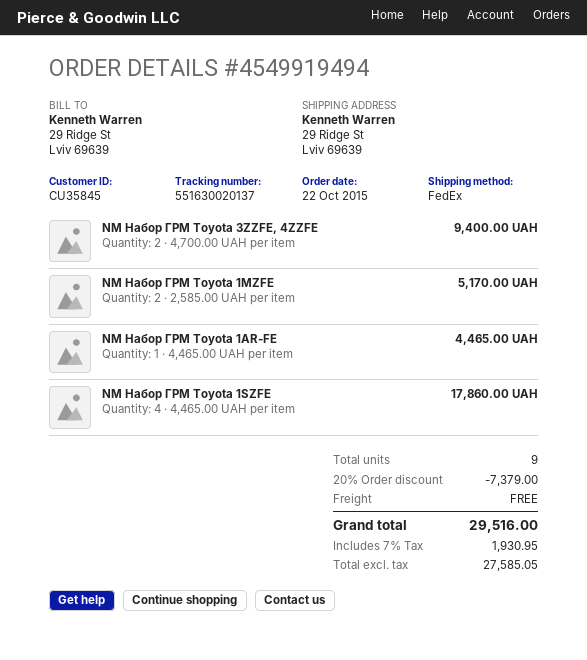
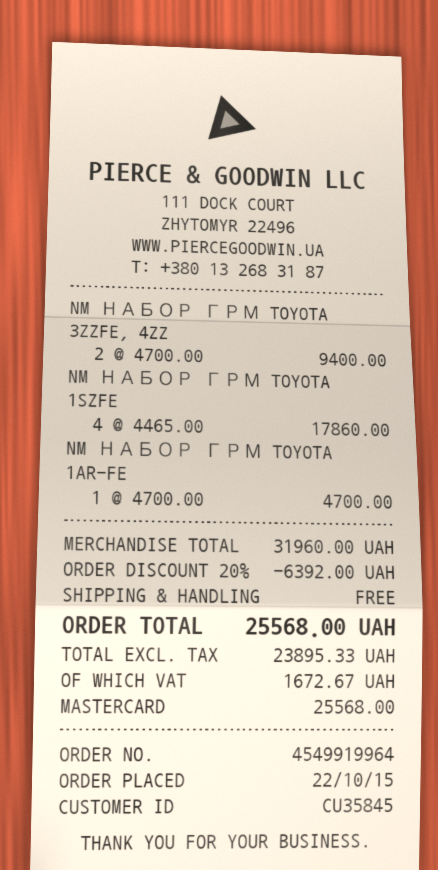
order number: 4549919494 -> 4549919964
NM Набор ГРМ Toyota 1MZFE: 2 x 2585.00 = 5170.00 -> none
NM Набор ГРМ Toyota 1AR-FE: 1 x 4465.00 = 4465.00 -> 1 x 4700.00 = 4700.00
discount: 20% = 7379.00 -> 20% = 6392.00
net: 27585.05 -> 23895.33
tax: 1930.95 -> 1672.67
total: 29516.00 -> 25568.00

